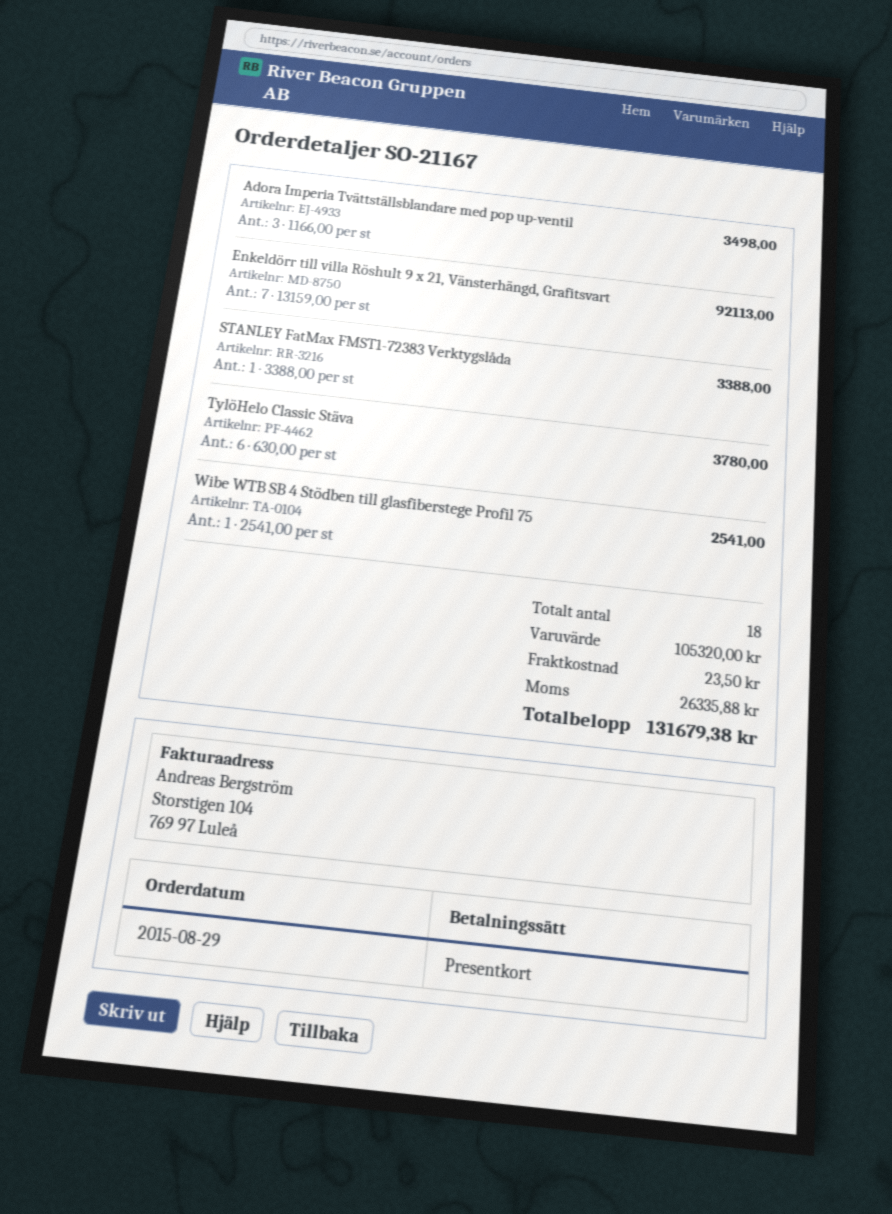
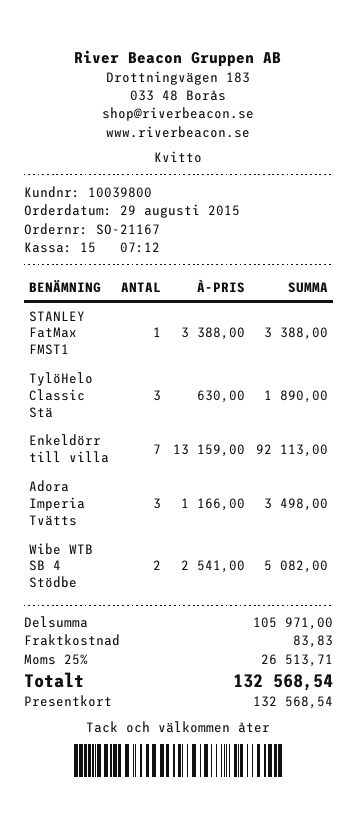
TylöHelo Classic Stäva: 6 x 630.00 = 3780.00 -> 3 x 630.00 = 1890.00
Wibe WTB SB 4 Stödben till glasfiberstege Profil 75: 1 x 2541.00 = 2541.00 -> 2 x 2541.00 = 5082.00
subtotal: 105320.00 -> 105971.00
shipping: 23.50 -> 83.83
tax: 26335.88 -> 26513.71
total: 131679.38 -> 132568.54

